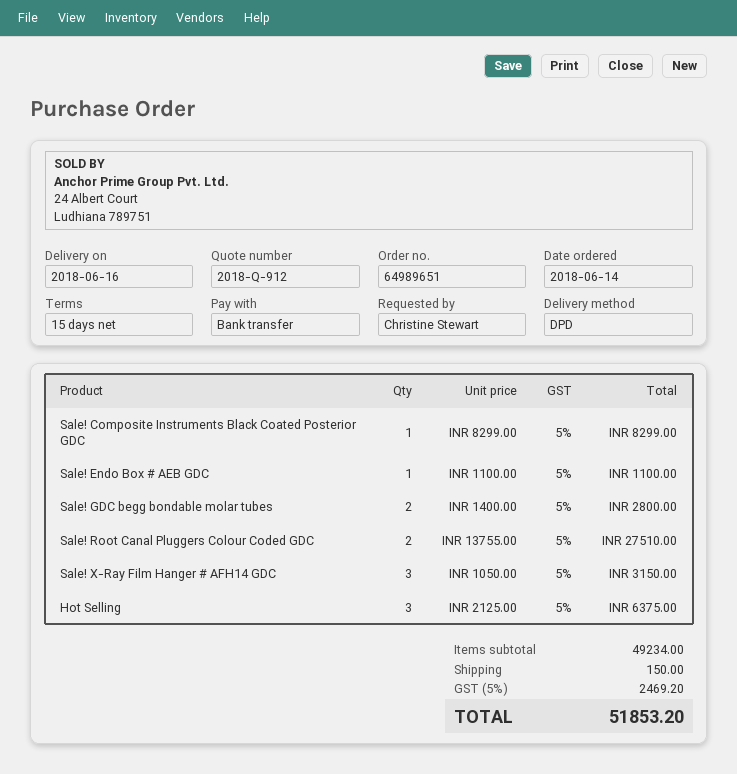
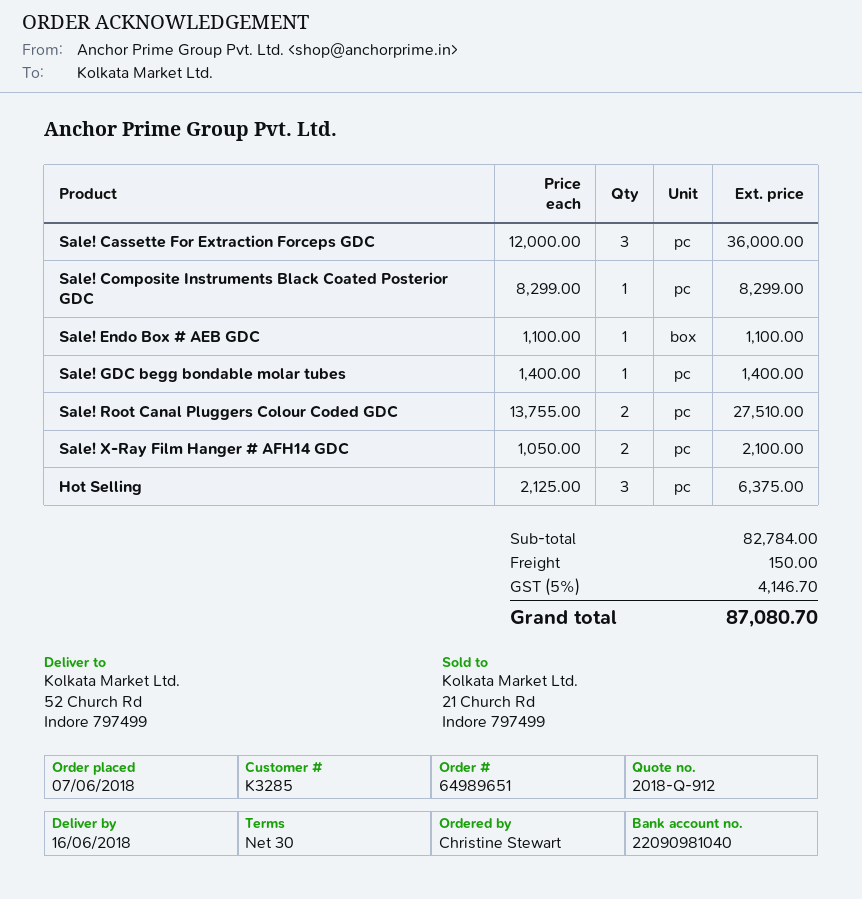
order date: 2018-06-14 -> 2018-06-07
payment terms: 15 days -> 30 days
Sale! GDC begg bondable molar tubes: 2 x 1400.00 = 2800.00 -> 1 x 1400.00 = 1400.00
Sale! X-Ray Film Hanger # AFH14 GDC: 3 x 1050.00 = 3150.00 -> 2 x 1050.00 = 2100.00
Sale! Cassette For Extraction Forceps GDC: none -> 3 x 12000.00 = 36000.00
subtotal: 49234.00 -> 82784.00
tax: 5% = 2469.20 -> 5% = 4146.70
total: 51853.20 -> 87080.70

